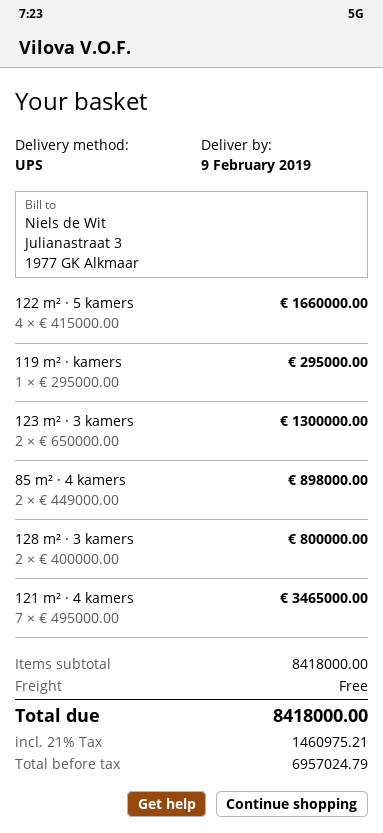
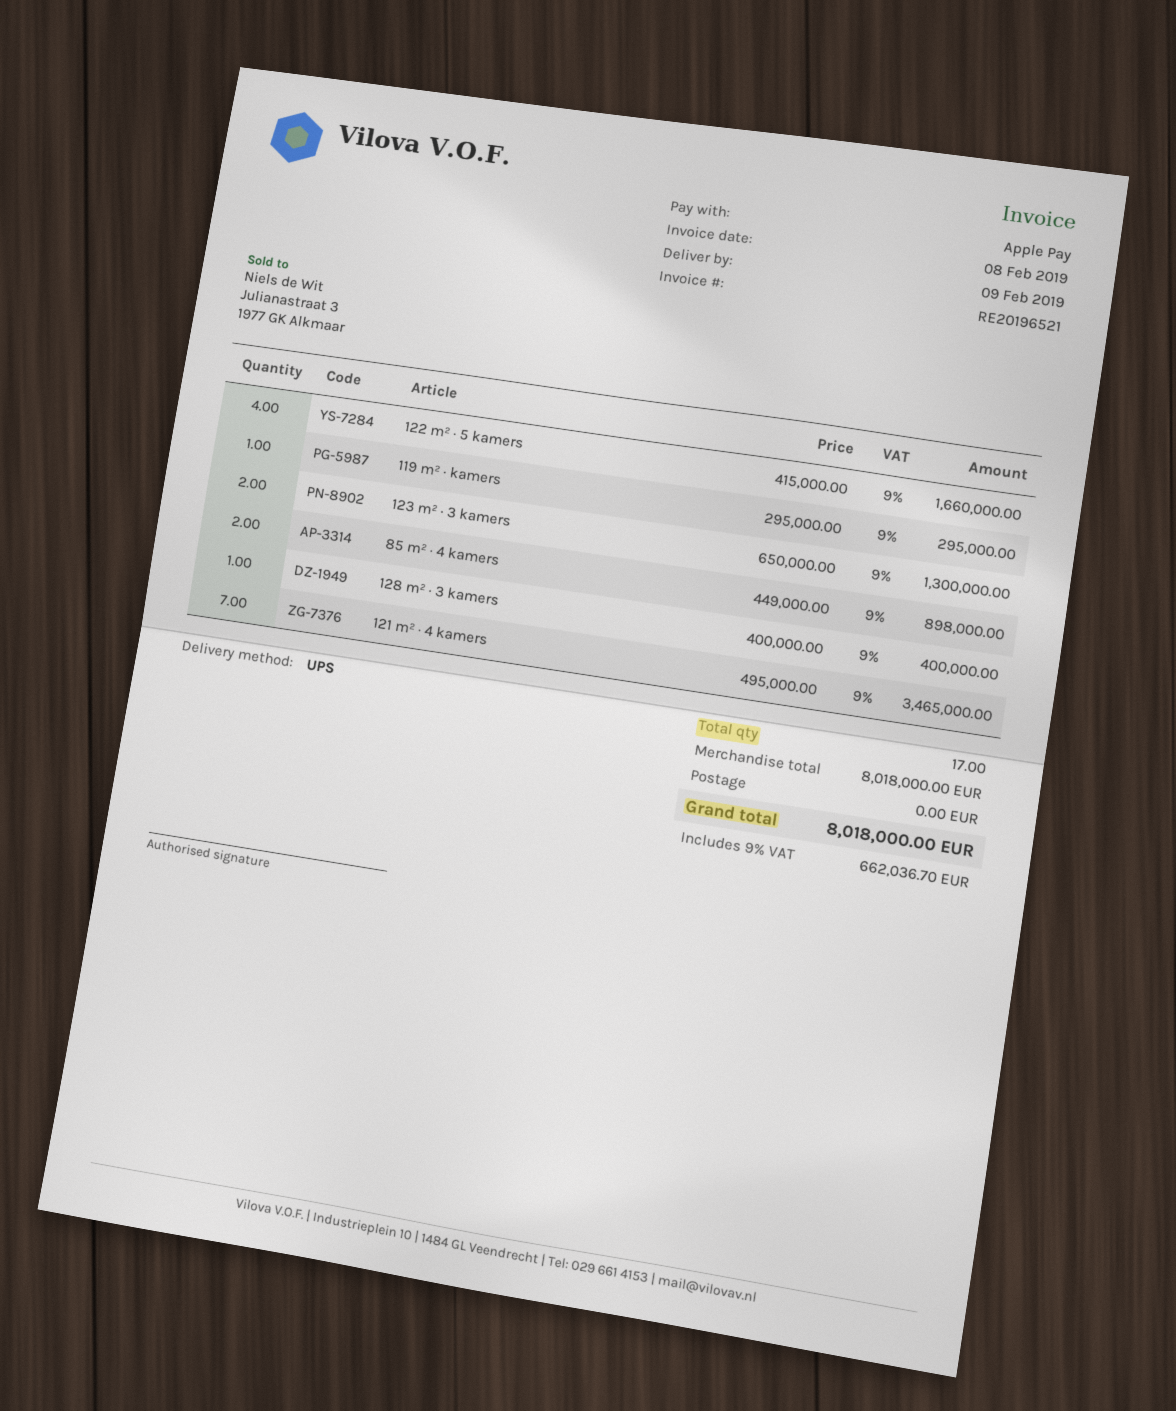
128 m² · 3 kamers: 2 x 400000.00 = 800000.00 -> 1 x 400000.00 = 400000.00
subtotal: 8418000.00 -> 8018000.00
tax: 21% = 1460975.21 -> 9% = 662036.70
total: 8418000.00 -> 8018000.00

